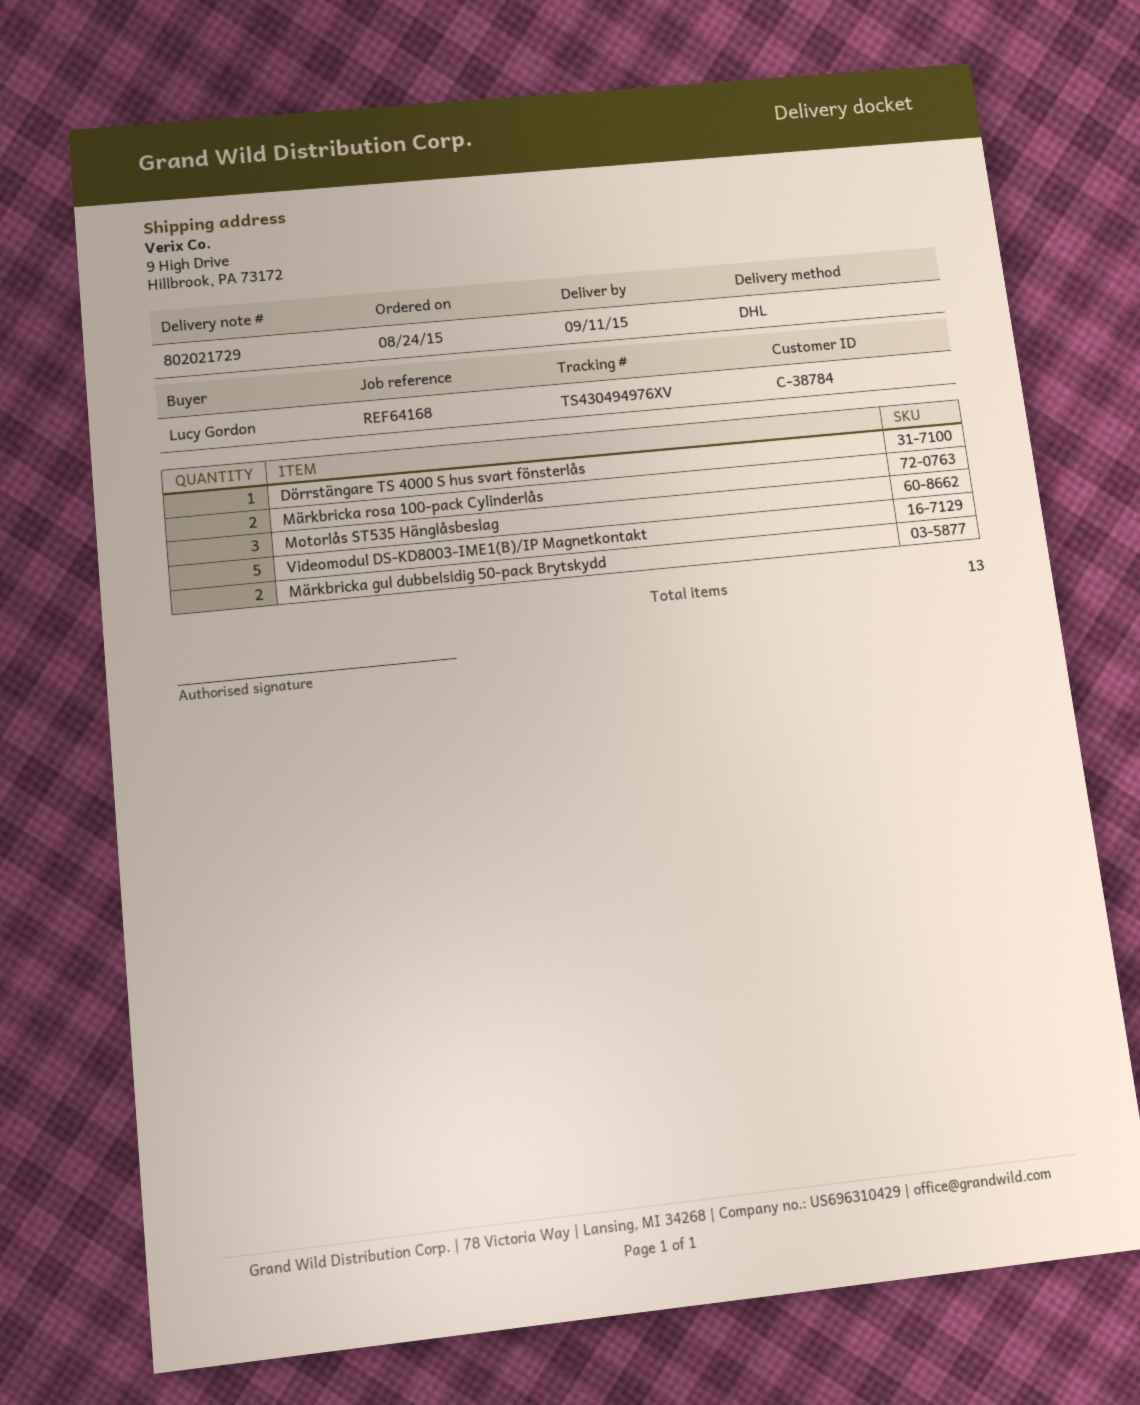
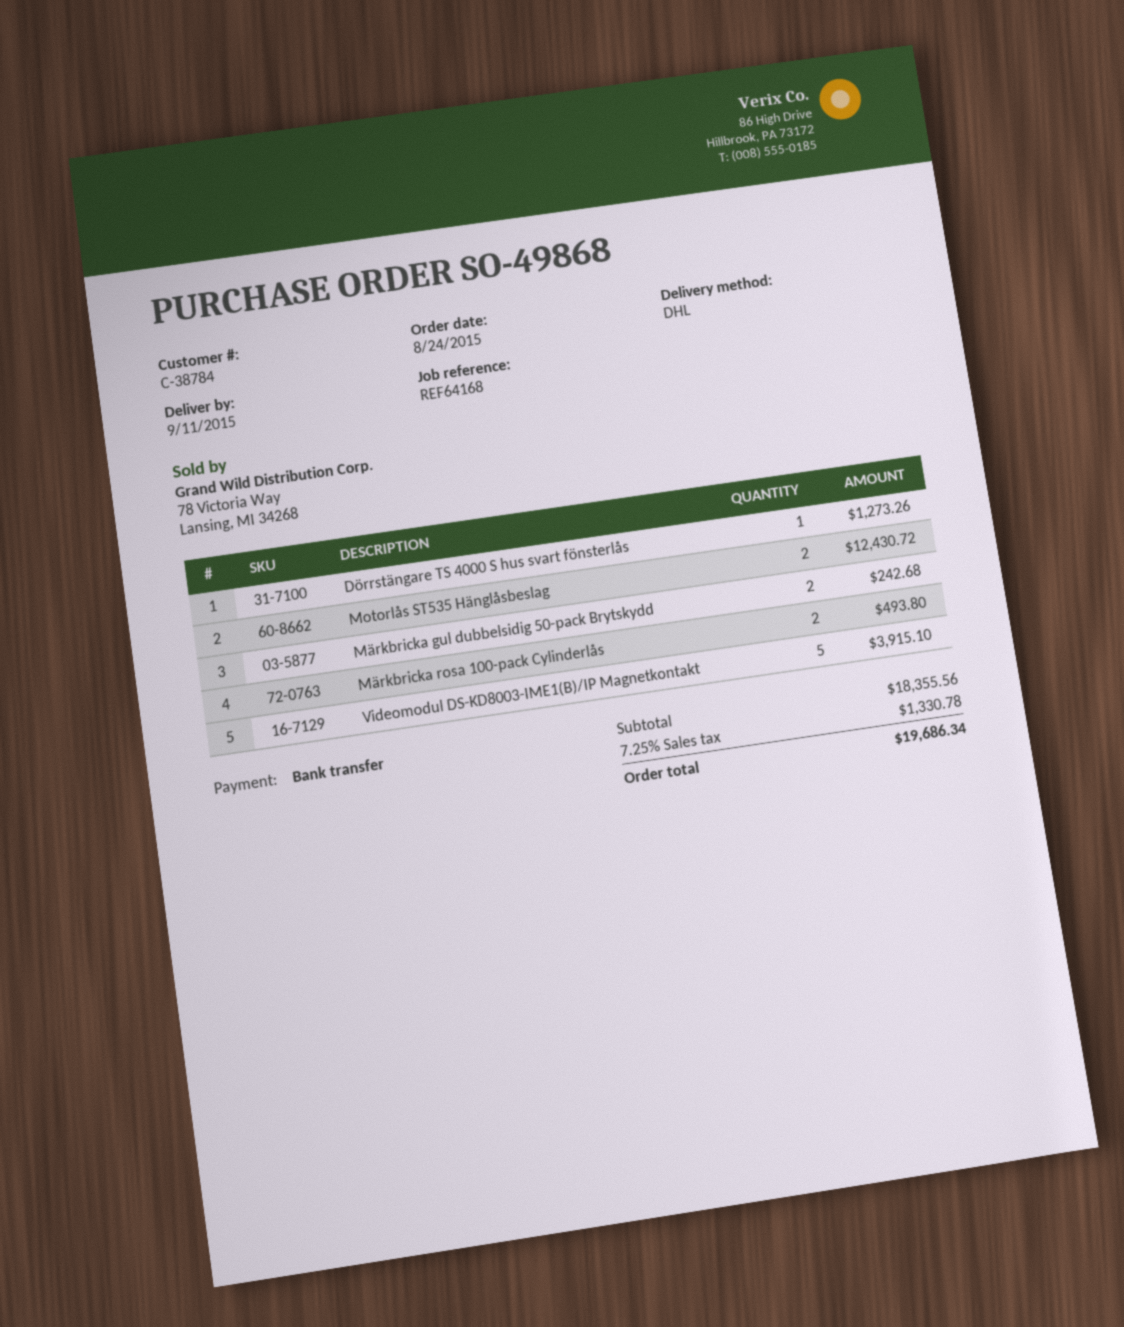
Motorlås ST535 Hänglåsbeslag: 3 -> 2

